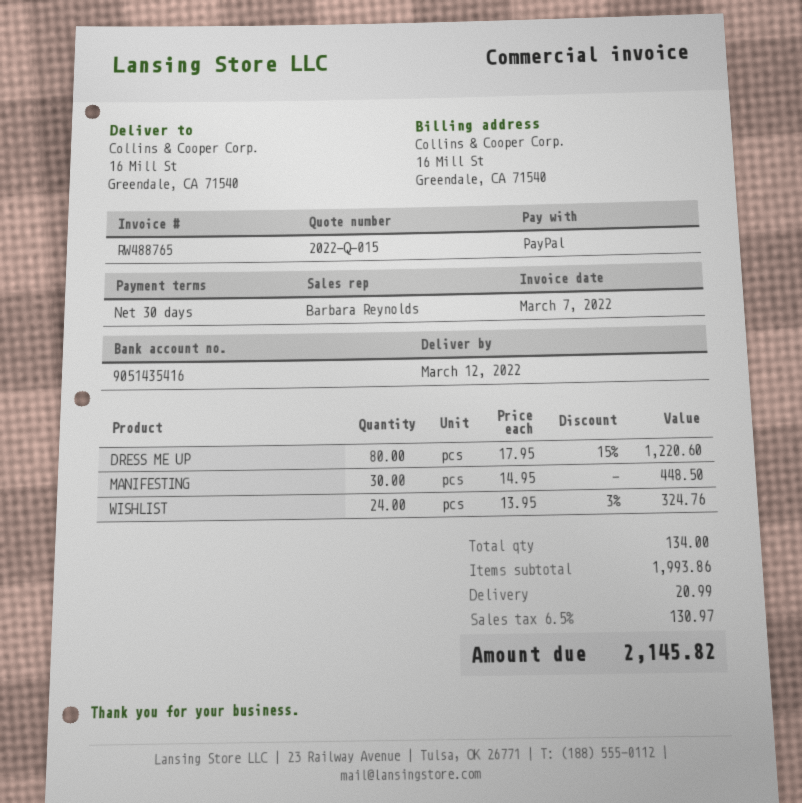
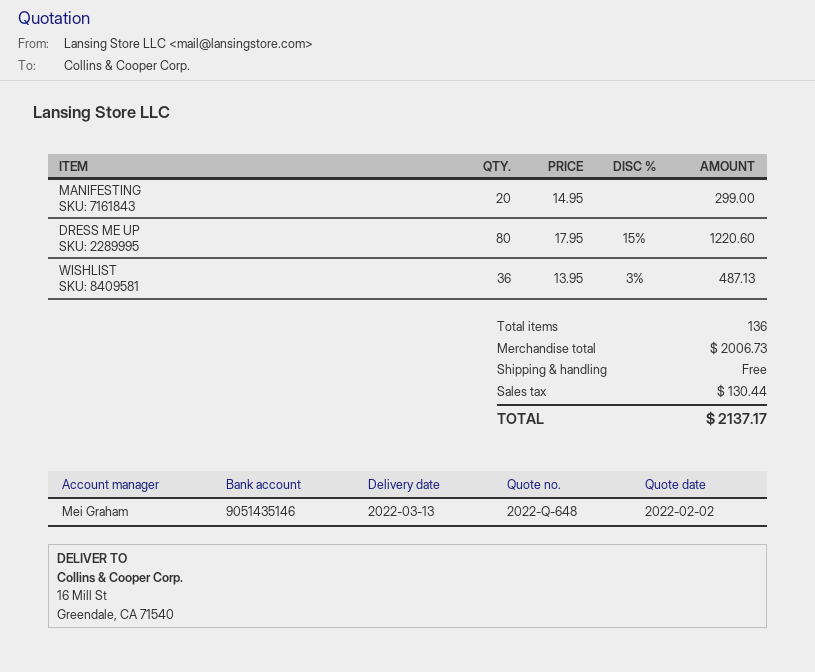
quote number: 2022-Q-015 -> 2022-Q-648
delivery date: 2022-03-12 -> 2022-03-13
sales rep: Barbara Reynolds -> Mei Graham
bank account: 9051435416 -> 9051435146
MANIFESTING: 30 x 14.95 = 448.50 -> 20 x 14.95 = 299.00
WISHLIST: 24 x 13.95 - 3% = 324.76 -> 36 x 13.95 - 3% = 487.13
total quantity: 134 -> 136
subtotal: 1993.86 -> 2006.73
shipping: 20.99 -> 0.00
tax: 130.97 -> 130.44
total: 2145.82 -> 2137.17

